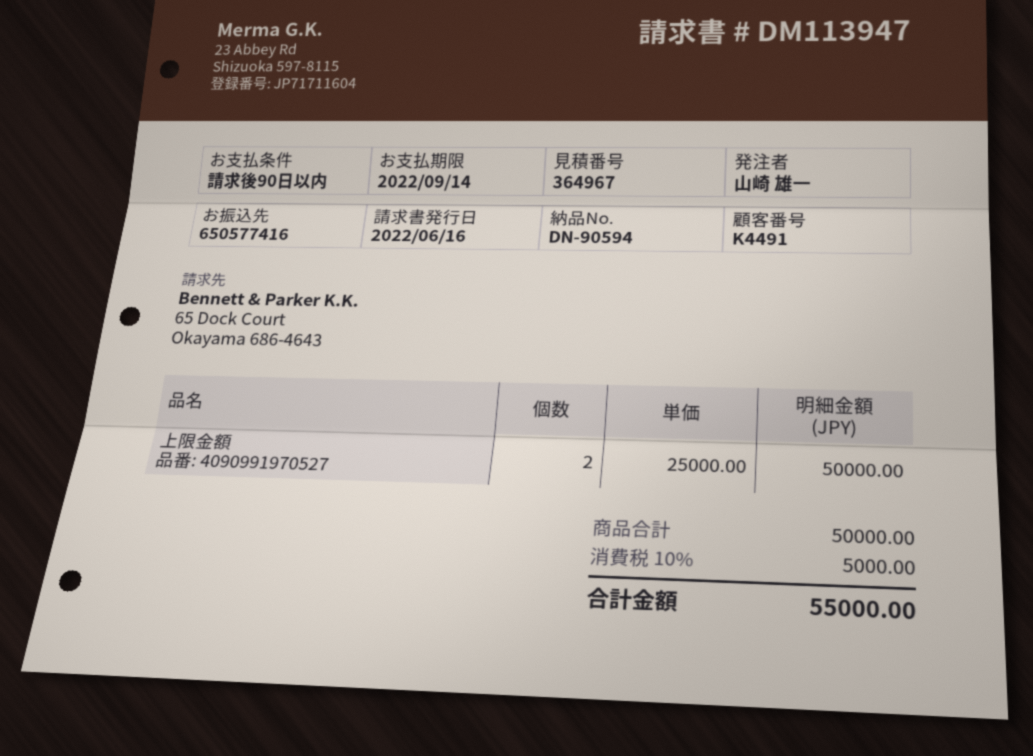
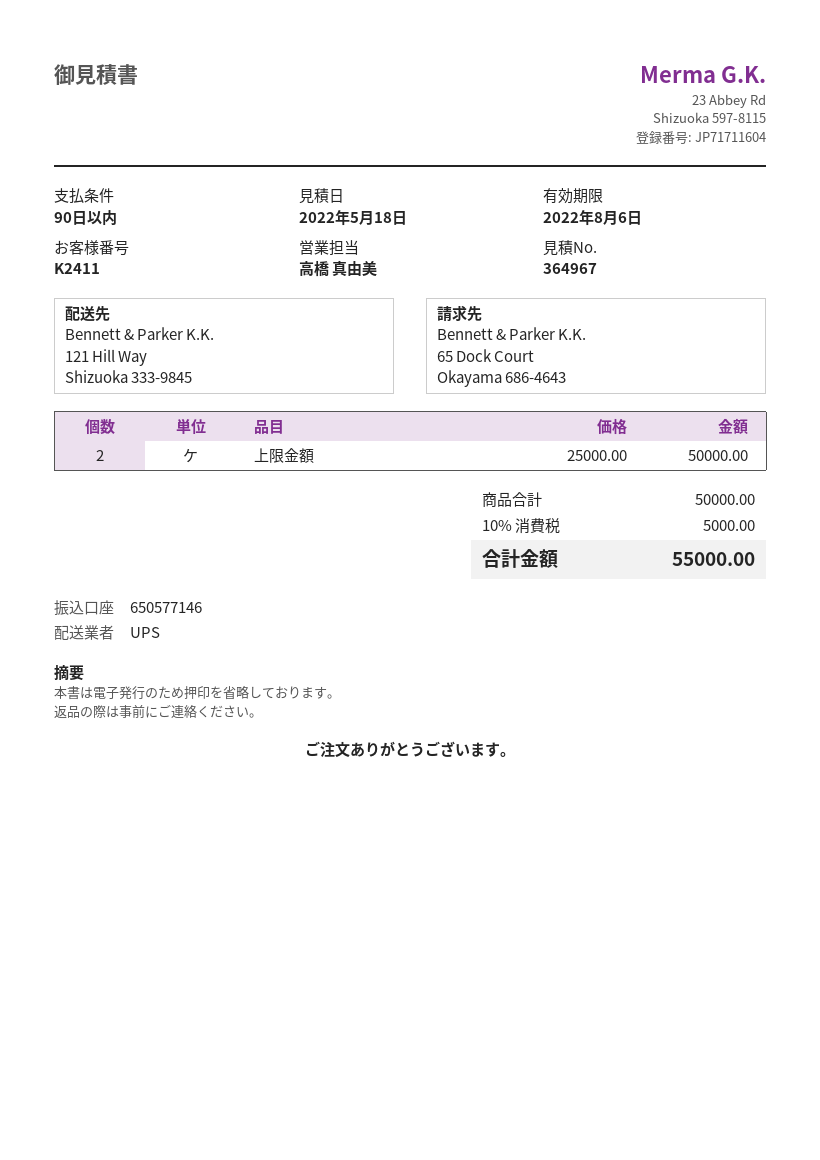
customer number: K4491 -> K2411
bank account: 650577416 -> 650577146

